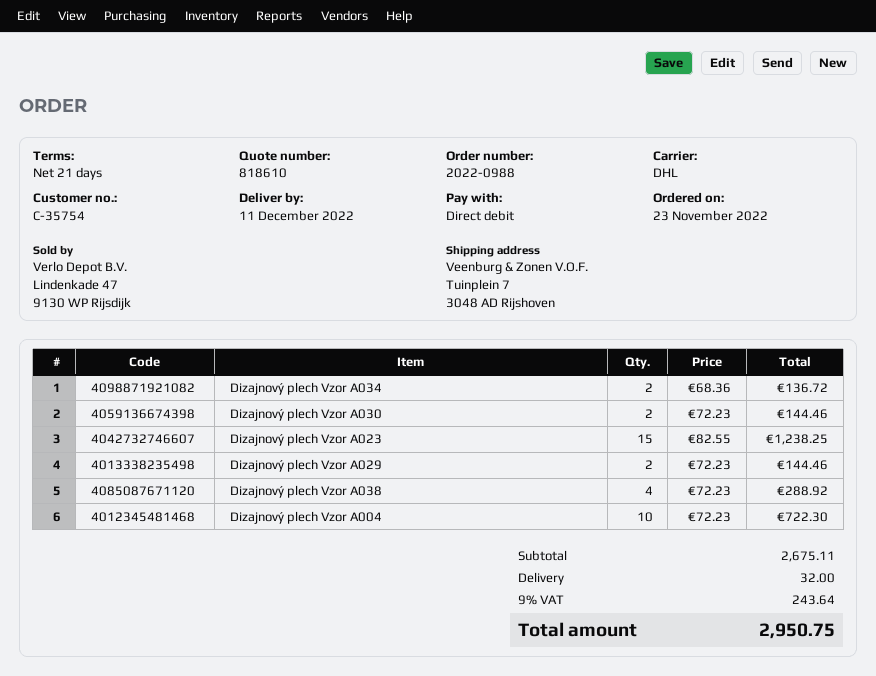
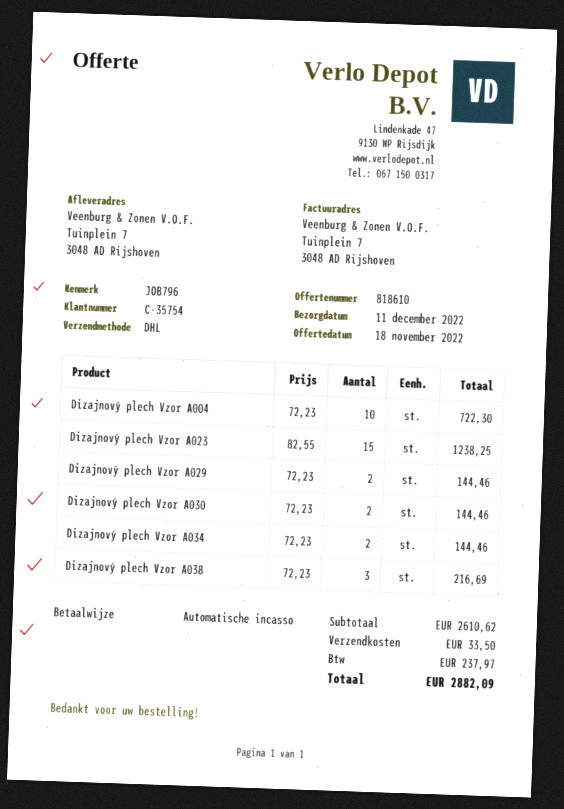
Dizajnový plech Vzor A034: 2 x 68.36 = 136.72 -> 2 x 72.23 = 144.46
Dizajnový plech Vzor A038: 4 x 72.23 = 288.92 -> 3 x 72.23 = 216.69
subtotal: 2675.11 -> 2610.62
shipping: 32.00 -> 33.50
tax: 243.64 -> 237.97
total: 2950.75 -> 2882.09

